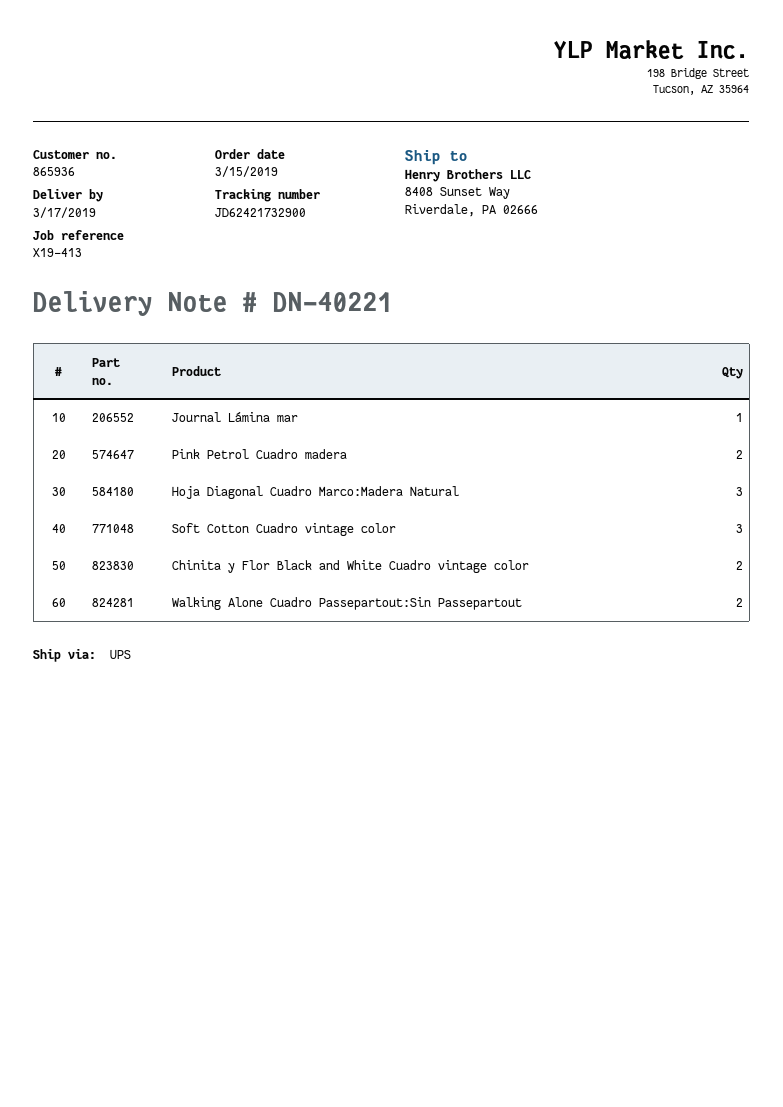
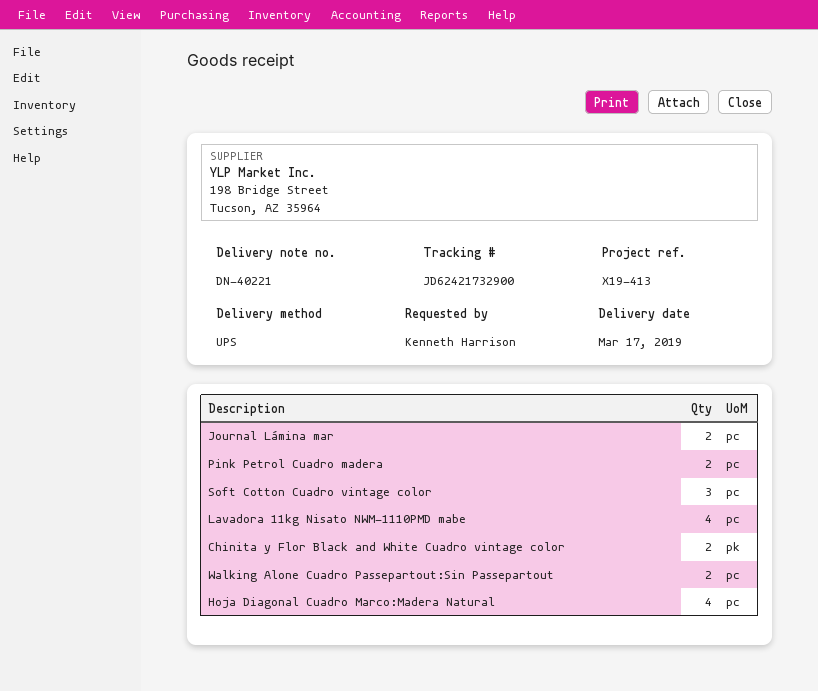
Journal Lámina mar: 1 -> 2
Hoja Diagonal Cuadro Marco:Madera Natural: 3 -> 4
Lavadora 11kg Nisato NWM-1110PMD mabe: none -> 4

